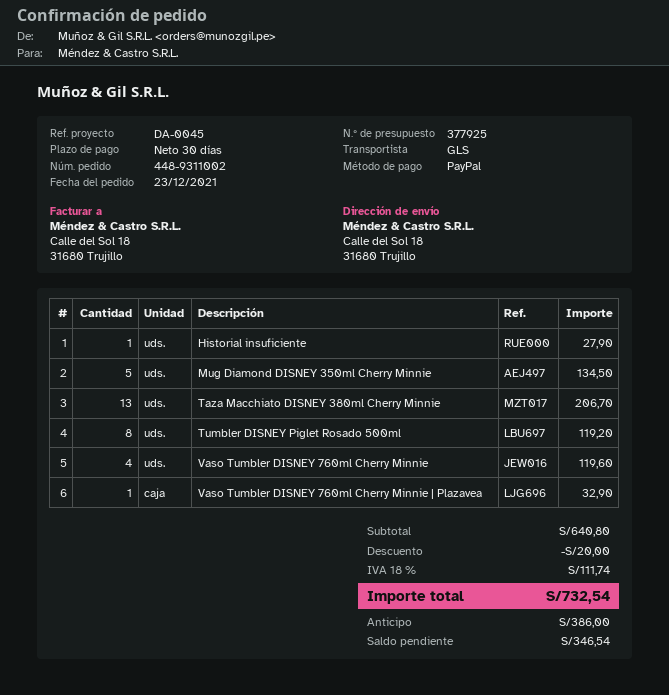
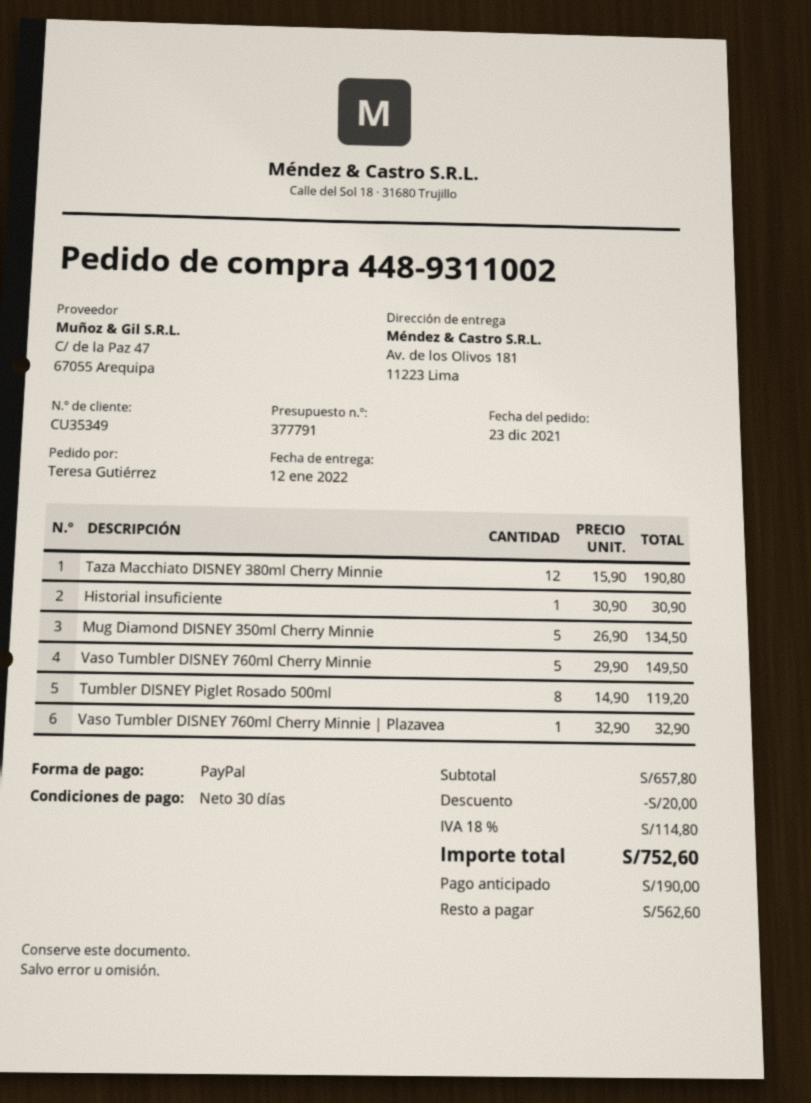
quote number: 377925 -> 377791
ship to: Calle del Sol 18, 31680 Trujillo -> Av. de los Olivos 181, 11223 Lima
Historial insuficiente: 1 for 27.90 -> 1 for 30.90
Taza Macchiato DISNEY 380ml Cherry Minnie: 13 for 206.70 -> 12 for 190.80
Vaso Tumbler DISNEY 760ml Cherry Minnie: 4 for 119.60 -> 5 for 149.50
subtotal: 640.80 -> 657.80
tax: 18% = 111.74 -> 18% = 114.80
total: 732.54 -> 752.60
deposit: 386.00 -> 190.00
balance: 346.54 -> 562.60

